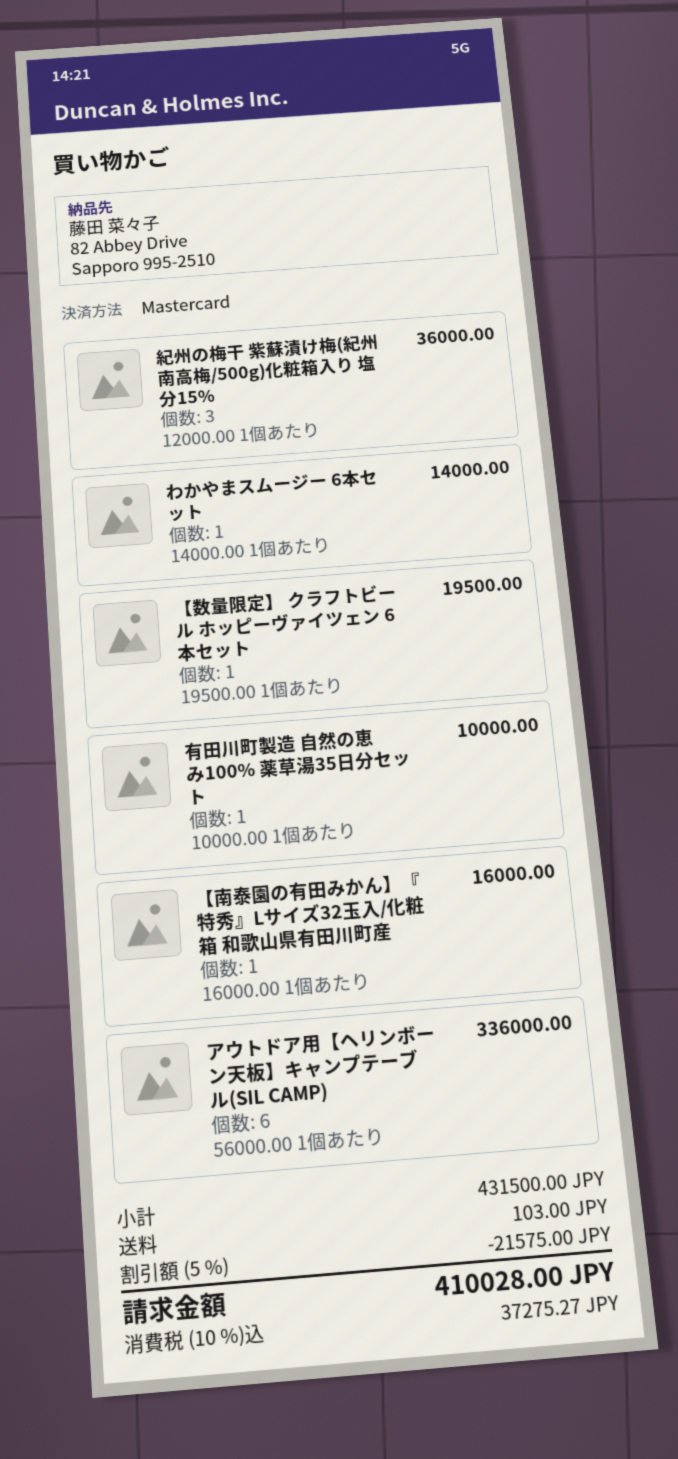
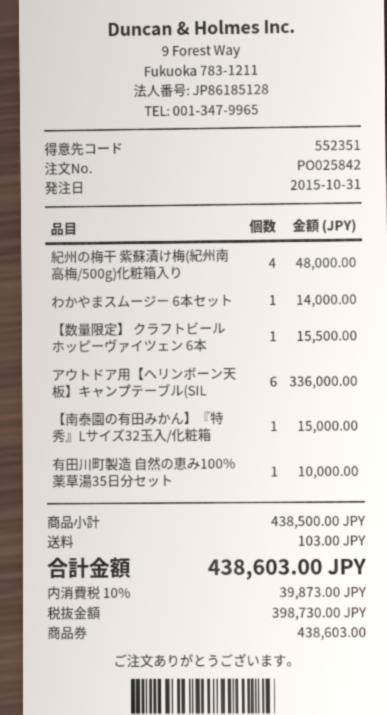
payment method: Mastercard -> gift card
紀州の梅干 紫蘇漬け梅(紀州南高梅/500g)化粧箱入り 塩分15%: 3 for 36000.00 -> 4 for 48000.00
【数量限定】 クラフトビール ホッピーヴァイツェン 6本セット: 1 for 19500.00 -> 1 for 15500.00
【南泰園の有田みかん】『特秀』Lサイズ32玉入/化粧箱 和歌山県有田川町産: 1 for 16000.00 -> 1 for 15000.00
subtotal: 431500.00 -> 438500.00
discount: 5% = 21575.00 -> none
tax: 10% = 37275.27 -> 10% = 39873.00
total: 410028.00 -> 438603.00

